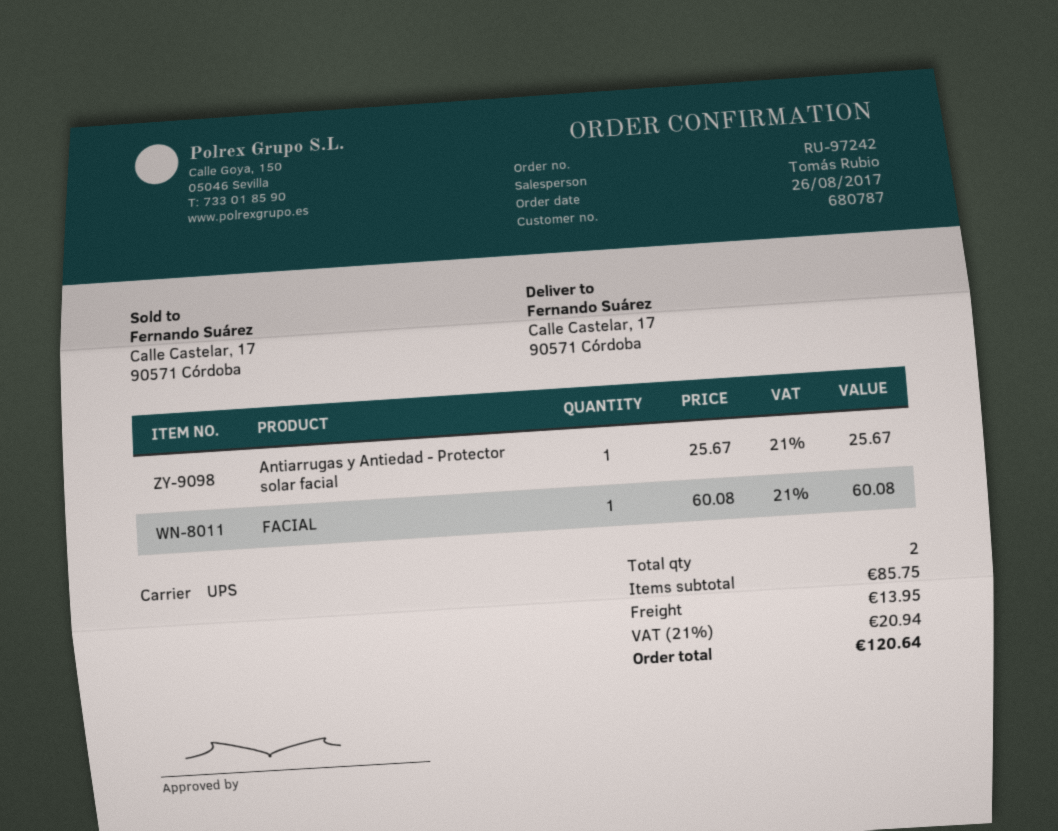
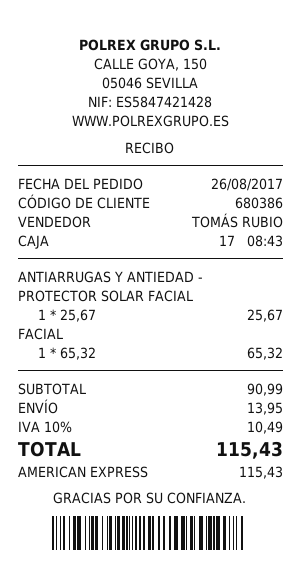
customer number: 680787 -> 680386
FACIAL: 1 x 60.08 = 60.08 -> 1 x 65.32 = 65.32
subtotal: 85.75 -> 90.99
tax: 21% = 20.94 -> 10% = 10.49
total: 120.64 -> 115.43

